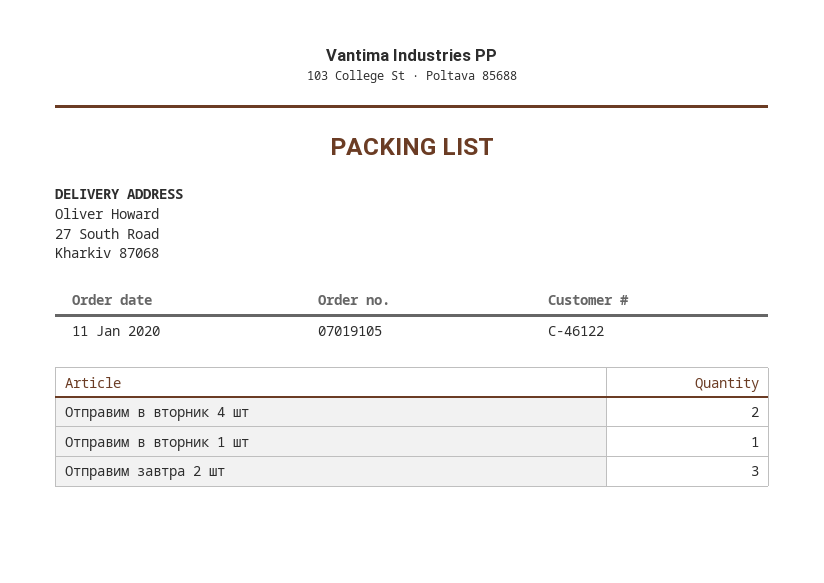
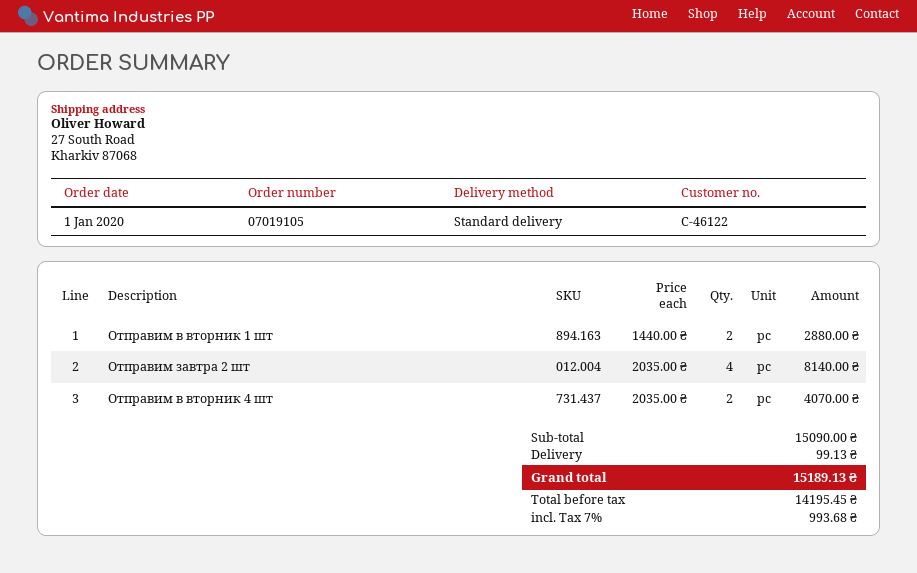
order date: 2020-01-11 -> 2020-01-01
Отправим в вторник 1 шт: 1 -> 2
Отправим завтра 2 шт: 3 -> 4

